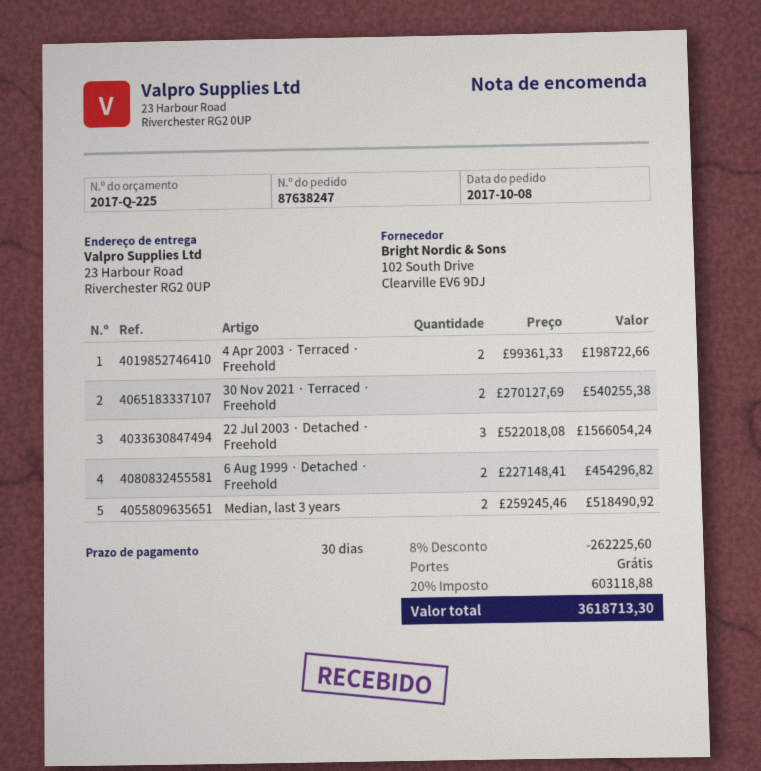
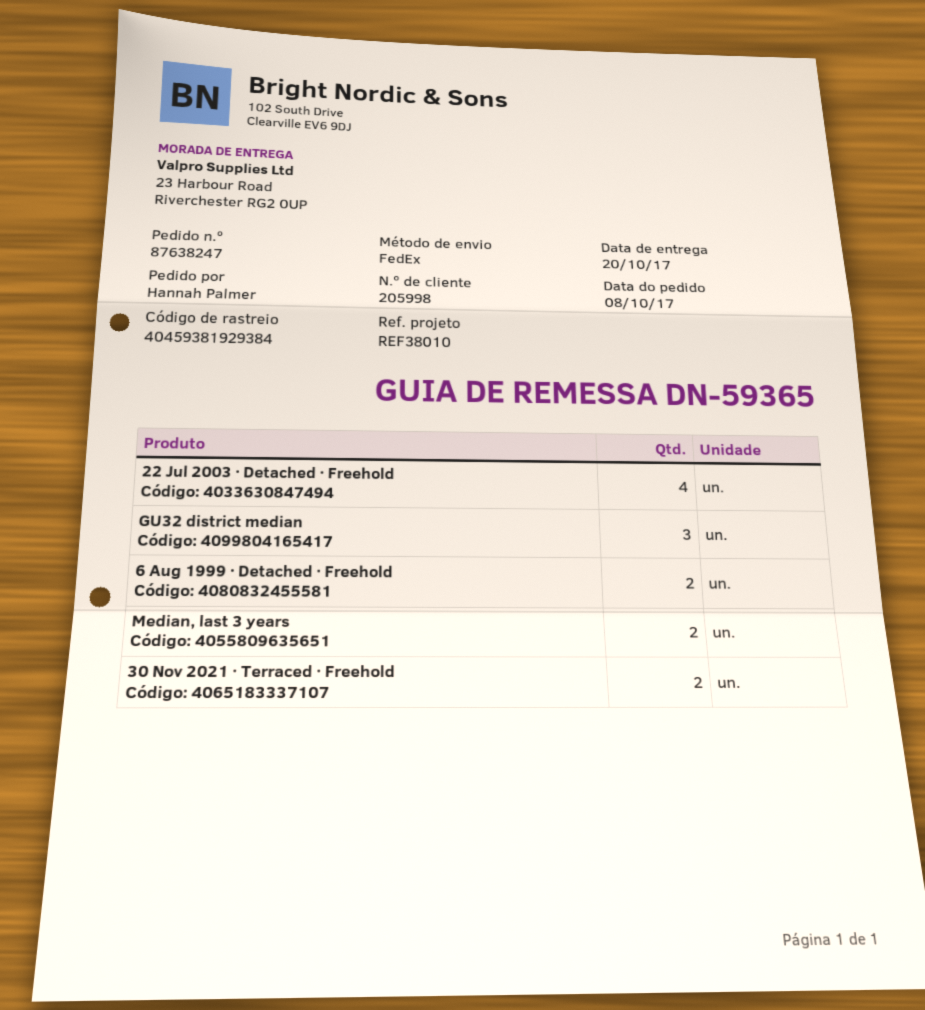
4 Apr 2003 · Terraced · Freehold: 2 -> none
22 Jul 2003 · Detached · Freehold: 3 -> 4
GU32 district median: none -> 3

